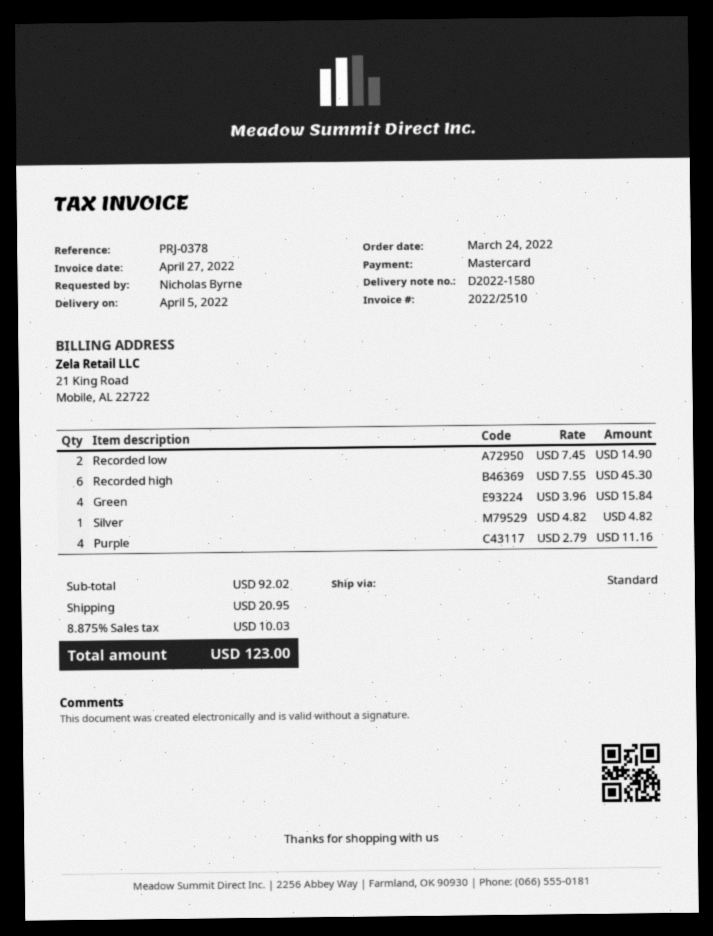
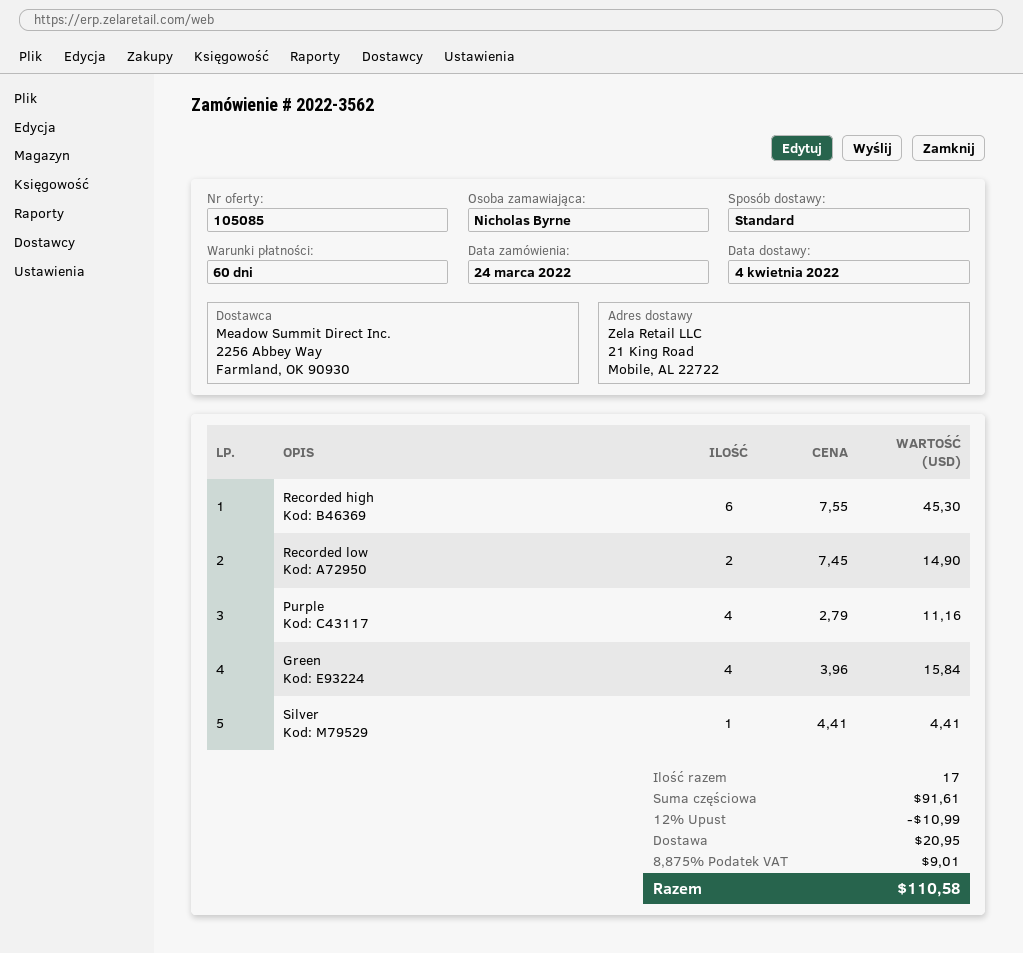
delivery date: 2022-04-05 -> 2022-04-04
Silver: 1 x 4.82 = 4.82 -> 1 x 4.41 = 4.41
subtotal: 92.02 -> 91.61
discount: none -> 12% = 10.99
tax: 8.875% = 10.03 -> 8.875% = 9.01
total: 123.00 -> 110.58

